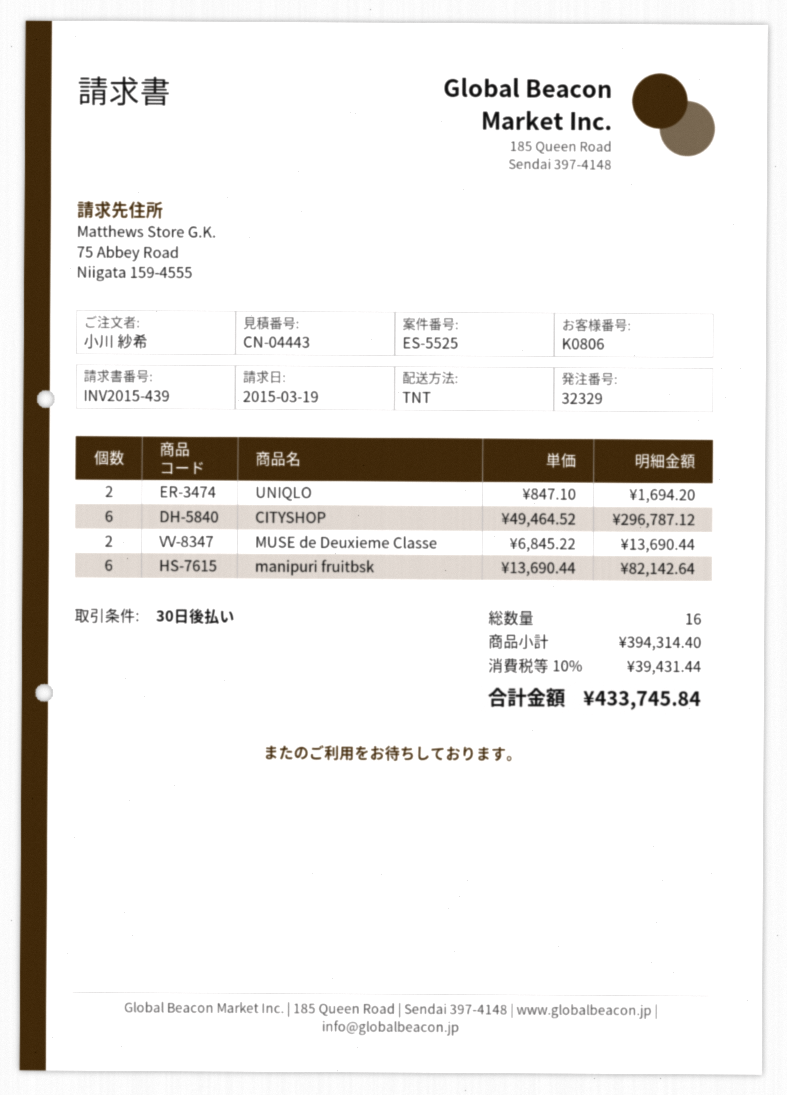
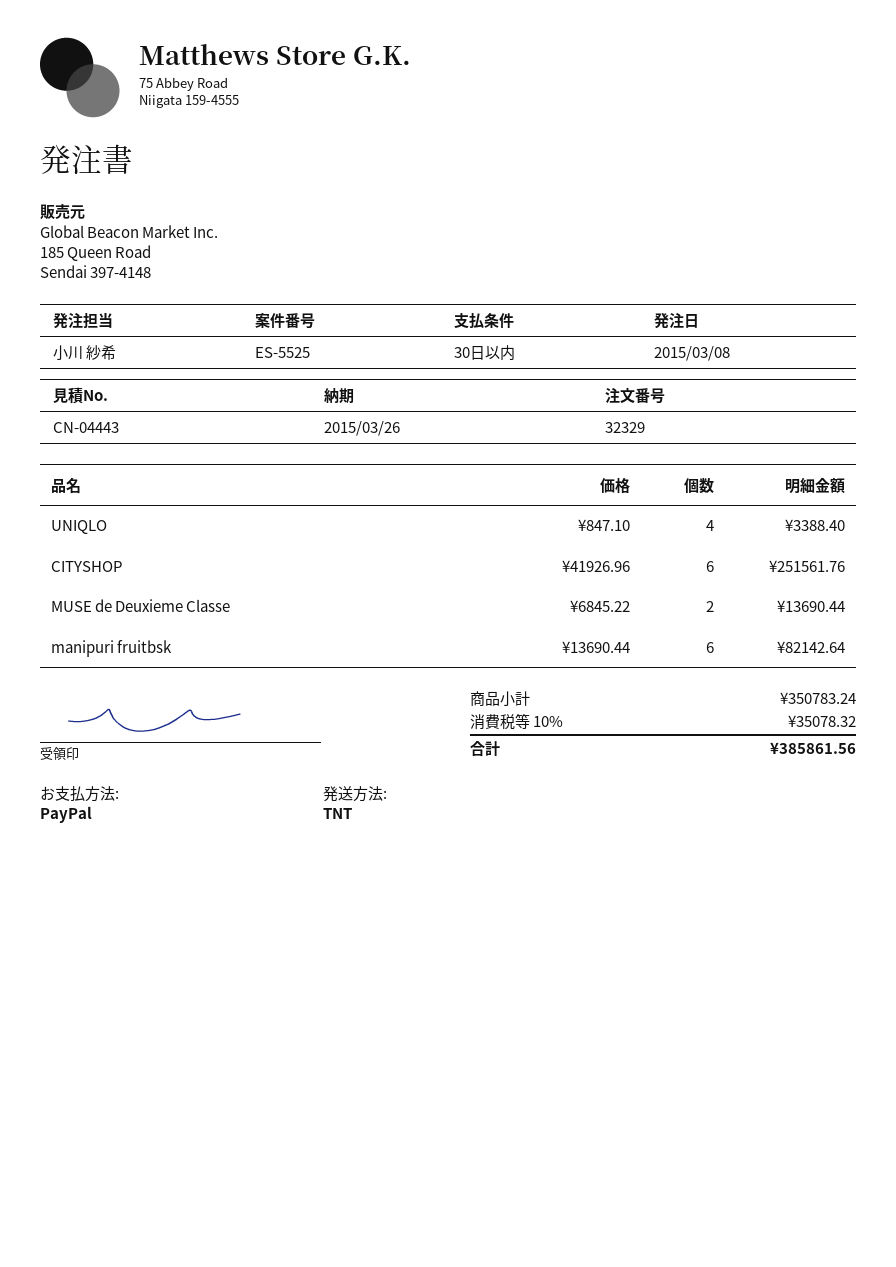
UNIQLO: 2 x 847.10 = 1694.20 -> 4 x 847.10 = 3388.40
CITYSHOP: 6 x 49464.52 = 296787.12 -> 6 x 41926.96 = 251561.76
subtotal: 394314.40 -> 350783.24
tax: 10% = 39431.44 -> 10% = 35078.32
total: 433745.84 -> 385861.56

